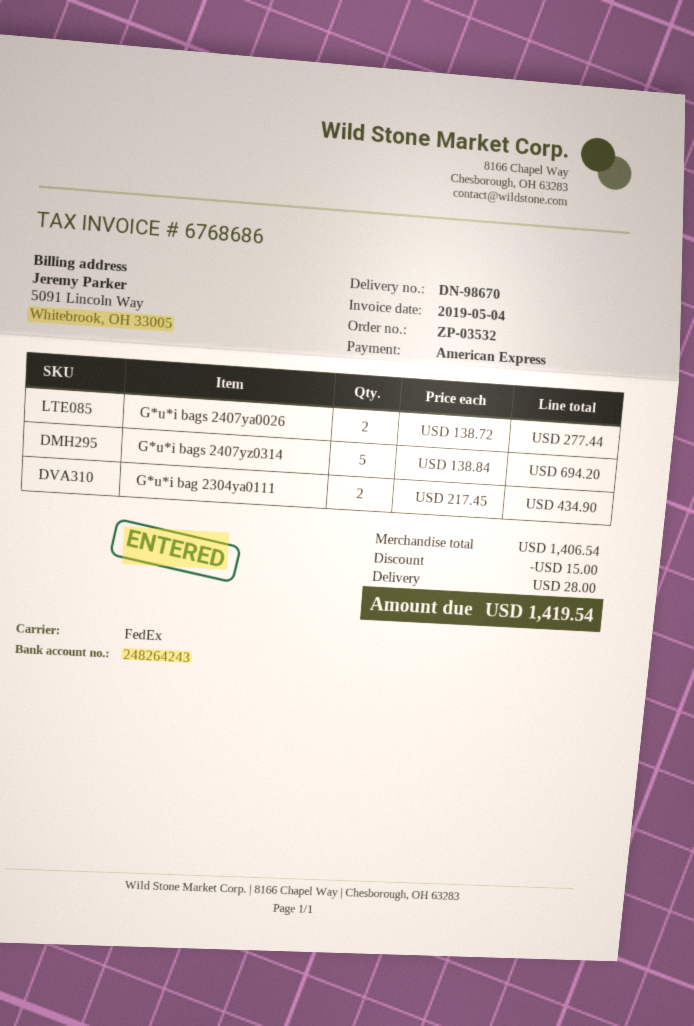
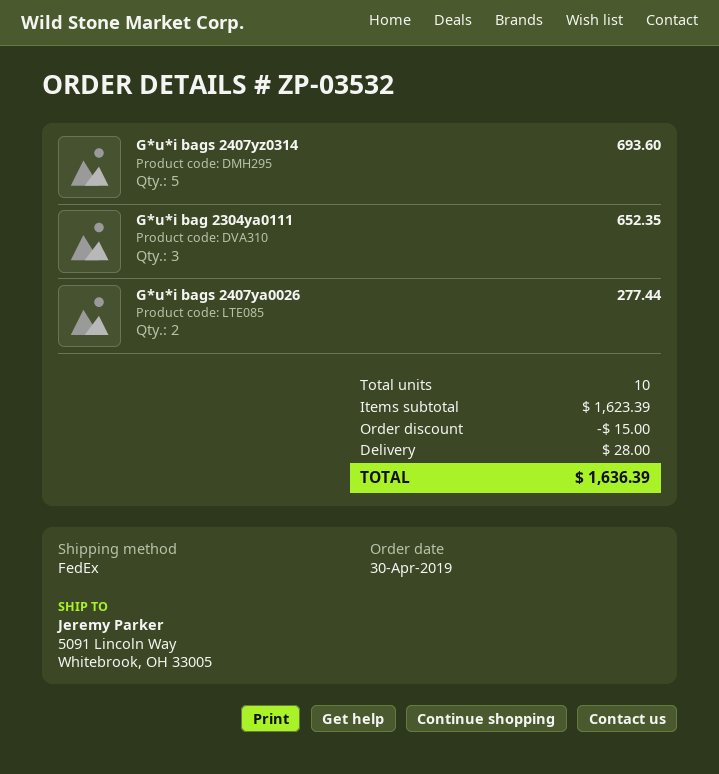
G*u*i bags 2407yz0314: 5 for 694.20 -> 5 for 693.60
G*u*i bag 2304ya0111: 2 for 434.90 -> 3 for 652.35
subtotal: 1406.54 -> 1623.39
total: 1419.54 -> 1636.39

